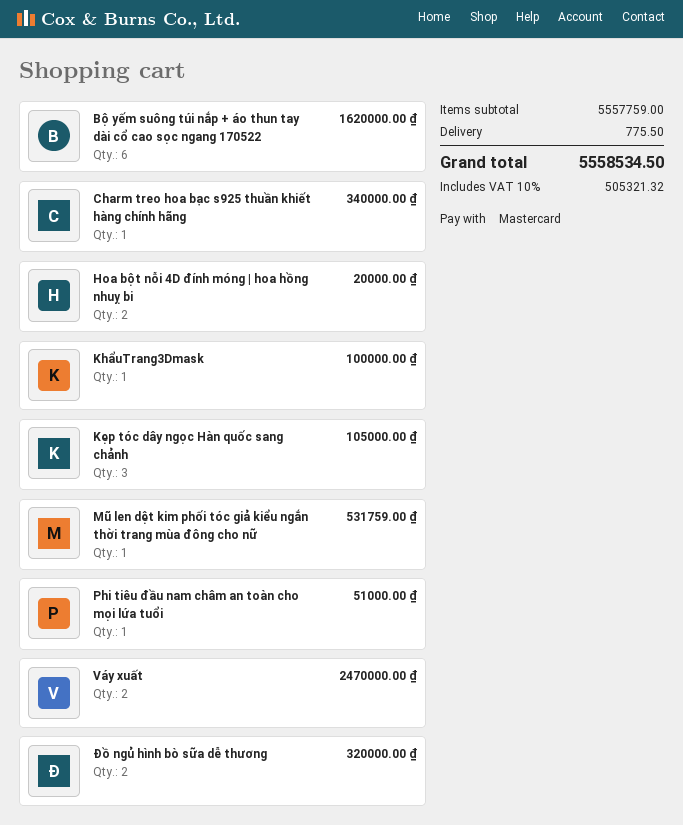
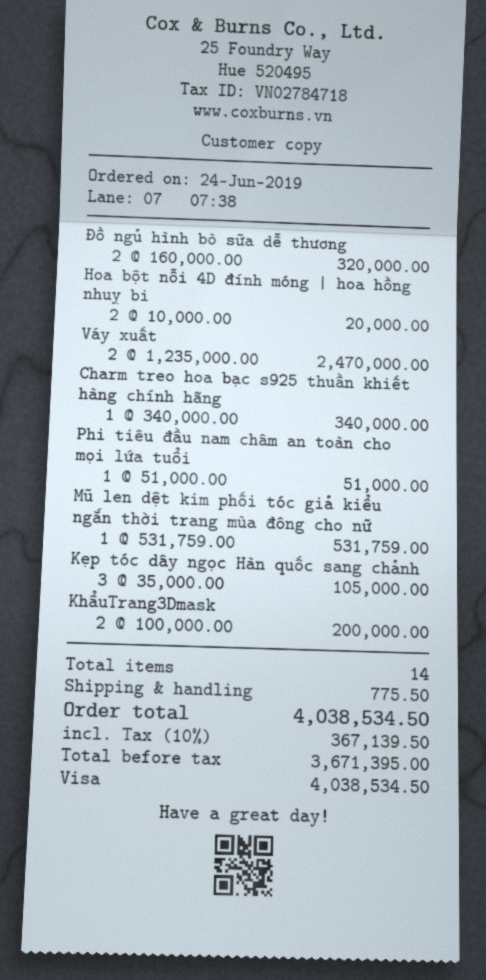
payment method: Mastercard -> Visa
Bộ yếm suông túi nắp + áo thun tay dài cổ cao sọc ngang 170522: 6 for 1620000.00 -> none
KhẩuTrang3Dmask: 1 for 100000.00 -> 2 for 200000.00
tax: 10% = 505321.32 -> 10% = 367139.50
total: 5558534.50 -> 4038534.50

